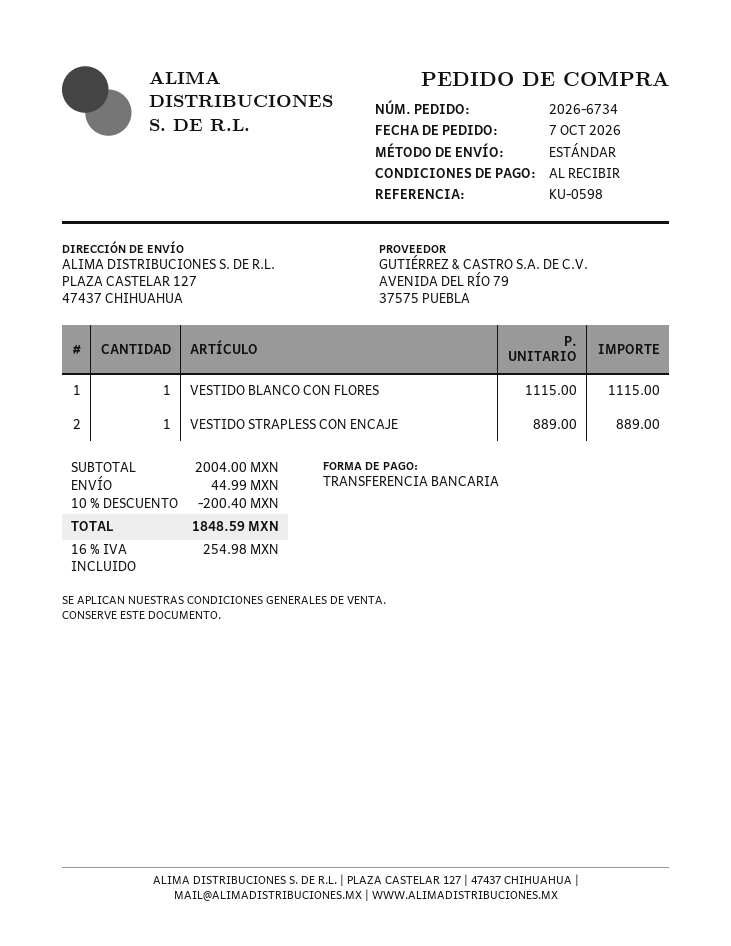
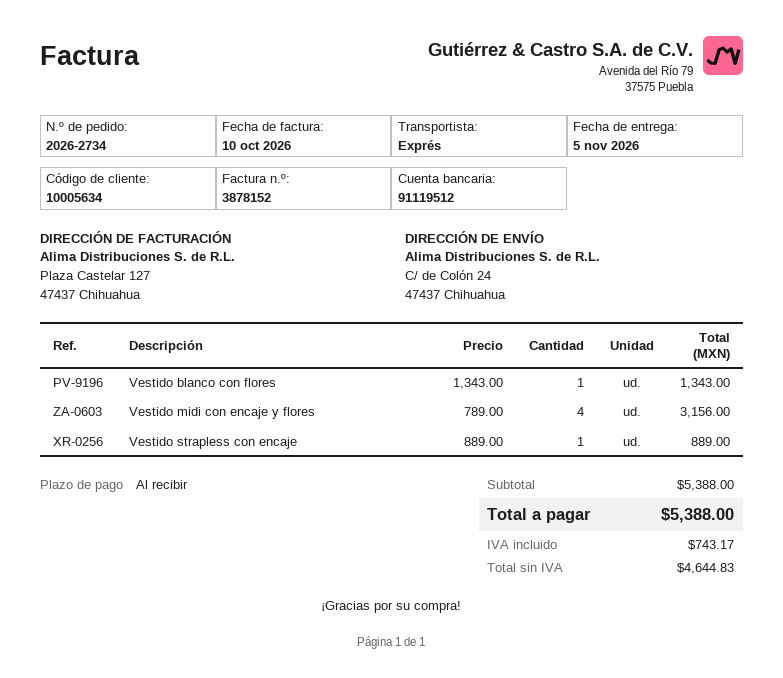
order number: 2026-6734 -> 2026-2734
shipping method: standard -> express
ship to: PLAZA CASTELAR 127, 47437 CHIHUAHUA -> C/ de Colón 24, 47437 Chihuahua
VESTIDO BLANCO CON FLORES: 1 x 1115.00 = 1115.00 -> 1 x 1343.00 = 1343.00
Vestido midi con encaje y flores: none -> 4 x 789.00 = 3156.00
subtotal: 2004.00 -> 5388.00
discount: 10% = 200.40 -> none
shipping: 44.99 -> none
tax: 254.98 -> 743.17
total: 1848.59 -> 5388.00

